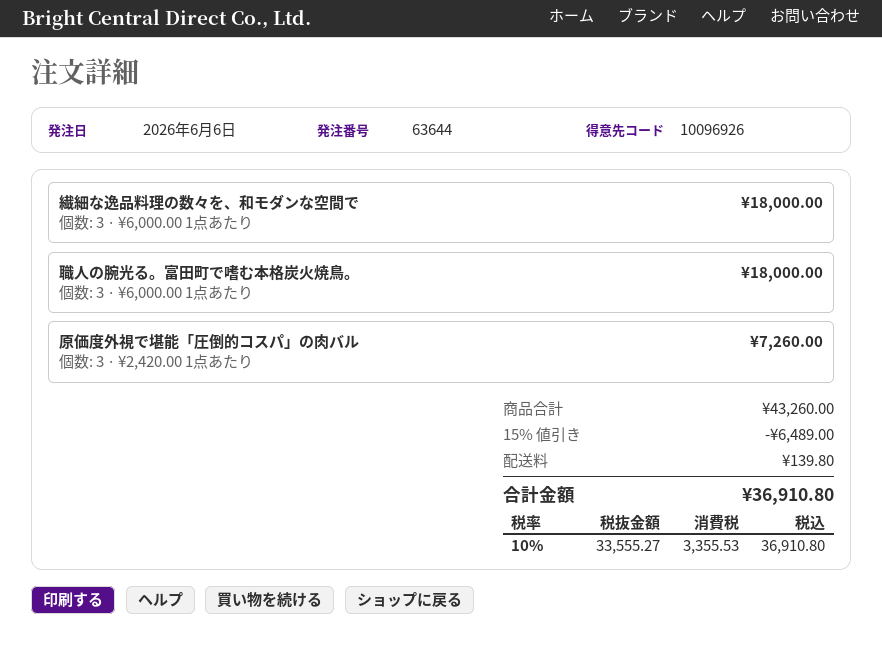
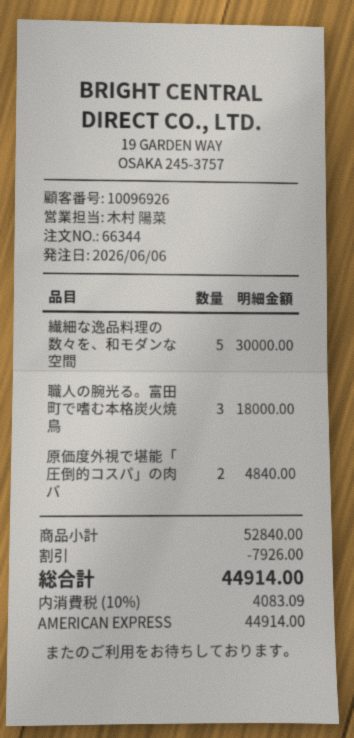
order number: 63644 -> 66344
繊細な逸品料理の数々を、和モダンな空間で: 3 for 18000.00 -> 5 for 30000.00
原価度外視で堪能「圧倒的コスパ」の肉バル: 3 for 7260.00 -> 2 for 4840.00
subtotal: 43260.00 -> 52840.00
discount: 6489.00 -> 7926.00
shipping: 139.80 -> none
tax: 10% = 3355.53 -> 10% = 4083.09
total: 36910.80 -> 44914.00

